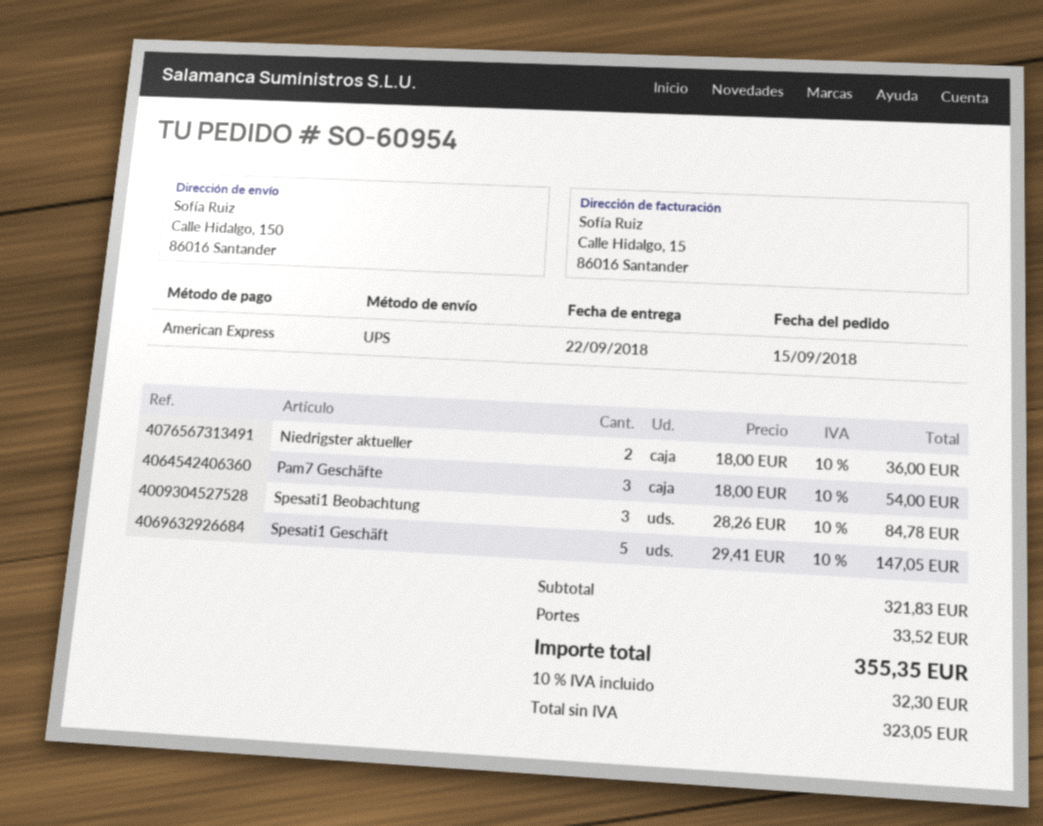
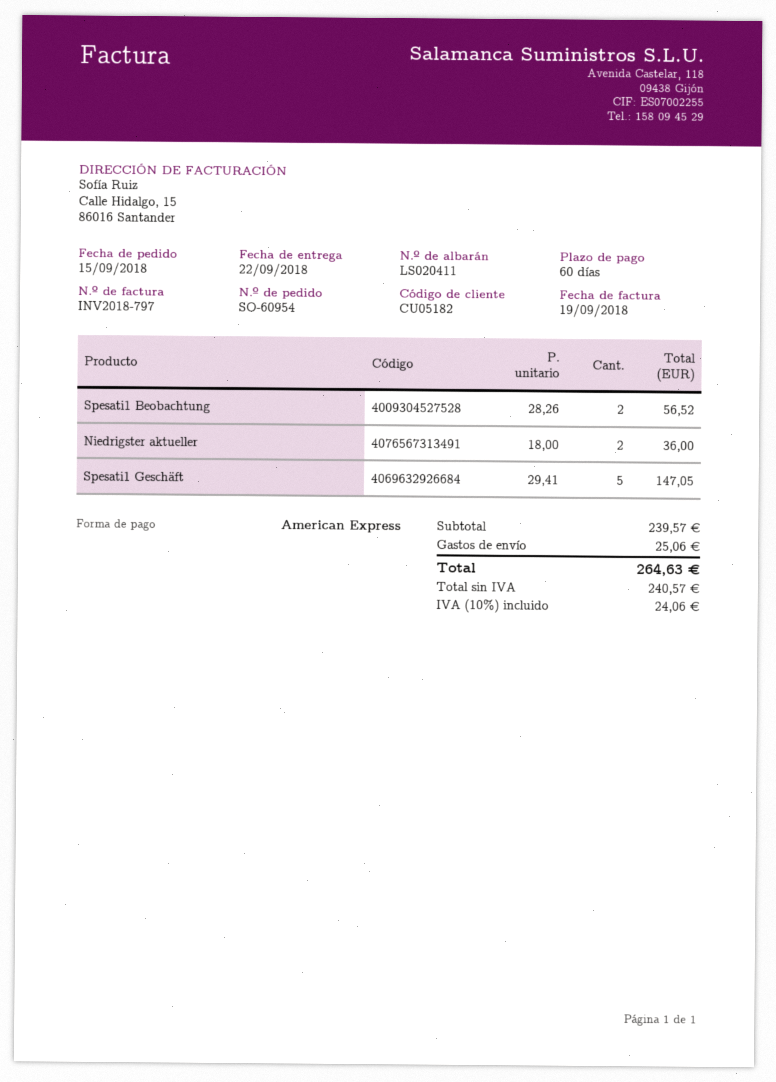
Pam7 Geschäfte: 3 x 18.00 = 54.00 -> none
Spesati1 Beobachtung: 3 x 28.26 = 84.78 -> 2 x 28.26 = 56.52
subtotal: 321.83 -> 239.57
shipping: 33.52 -> 25.06
net: 323.05 -> 240.57
tax: 10% = 32.30 -> 10% = 24.06
total: 355.35 -> 264.63

